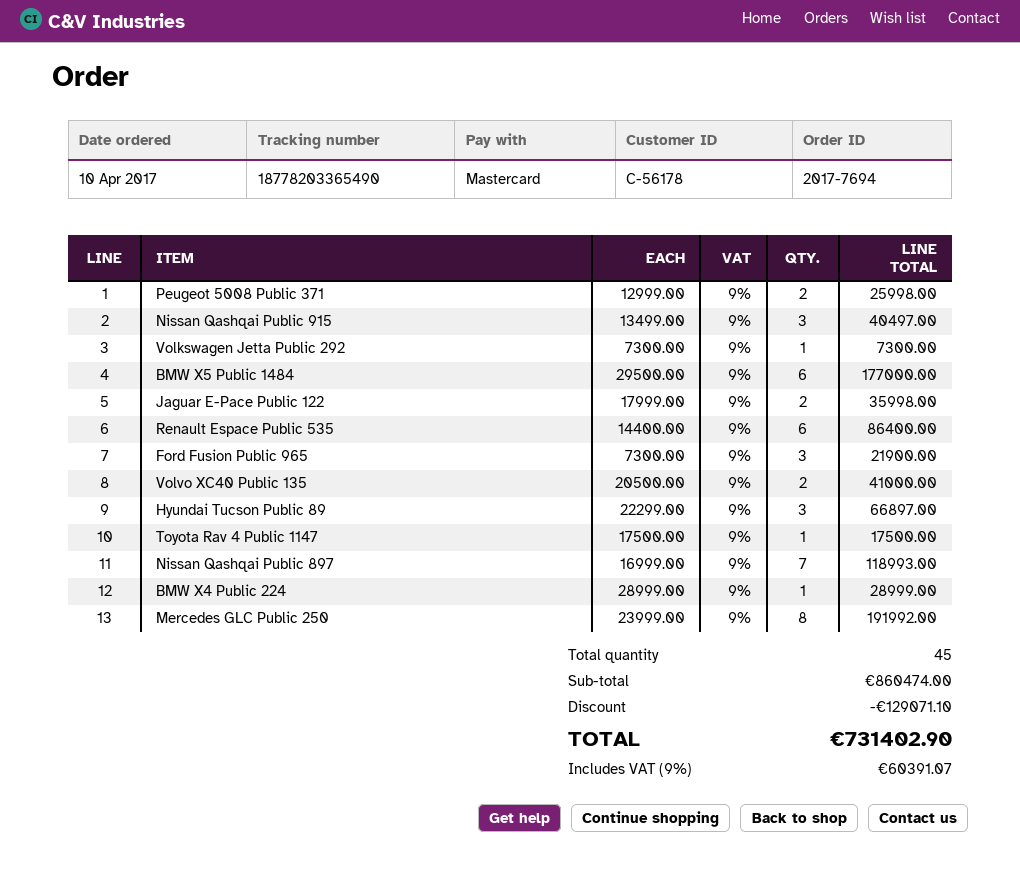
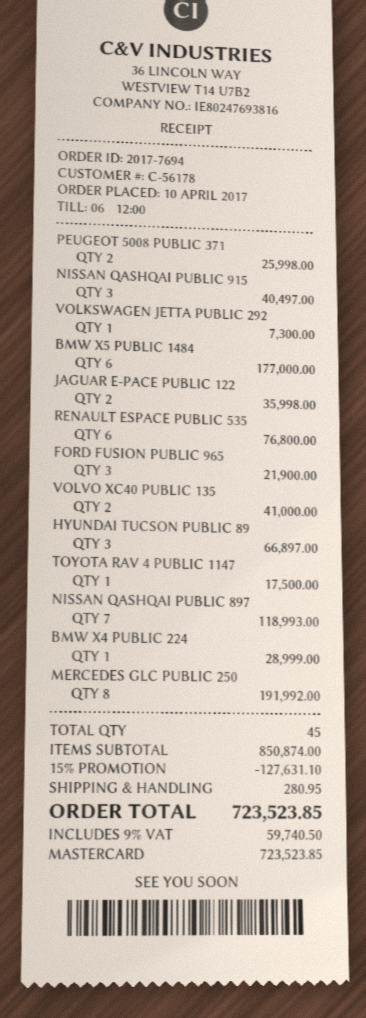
Renault Espace Public 535: 6 for 86400.00 -> 6 for 76800.00
subtotal: 860474.00 -> 850874.00
discount: 129071.10 -> 127631.10
shipping: none -> 280.95
tax: 9% = 60391.07 -> 9% = 59740.50
total: 731402.90 -> 723523.85

